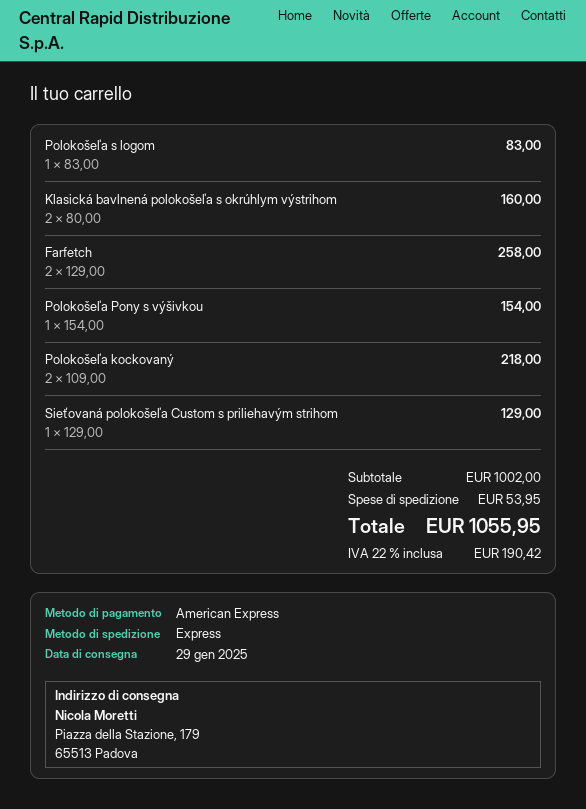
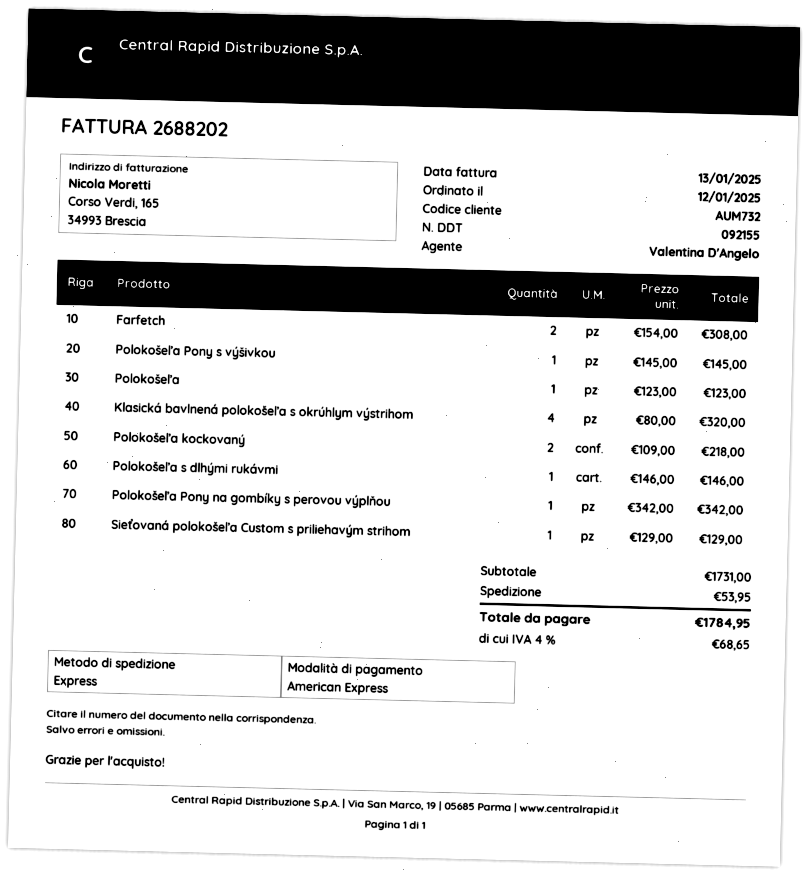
Polokošeľa s logom: 1 x 83.00 = 83.00 -> none
Klasická bavlnená polokošeľa s okrúhlym výstrihom: 2 x 80.00 = 160.00 -> 4 x 80.00 = 320.00
Farfetch: 2 x 129.00 = 258.00 -> 2 x 154.00 = 308.00
Polokošeľa Pony s výšivkou: 1 x 154.00 = 154.00 -> 1 x 145.00 = 145.00
Polokošeľa: none -> 1 x 123.00 = 123.00
Polokošeľa s dlhými rukávmi: none -> 1 x 146.00 = 146.00
Polokošeľa Pony na gombíky s perovou výplňou: none -> 1 x 342.00 = 342.00
subtotal: 1002.00 -> 1731.00
tax: 22% = 190.42 -> 4% = 68.65
total: 1055.95 -> 1784.95

